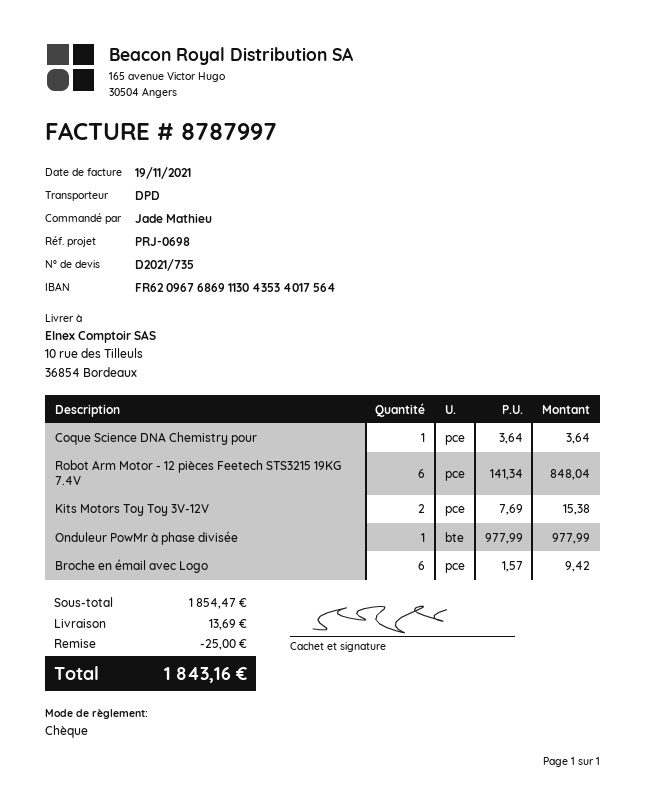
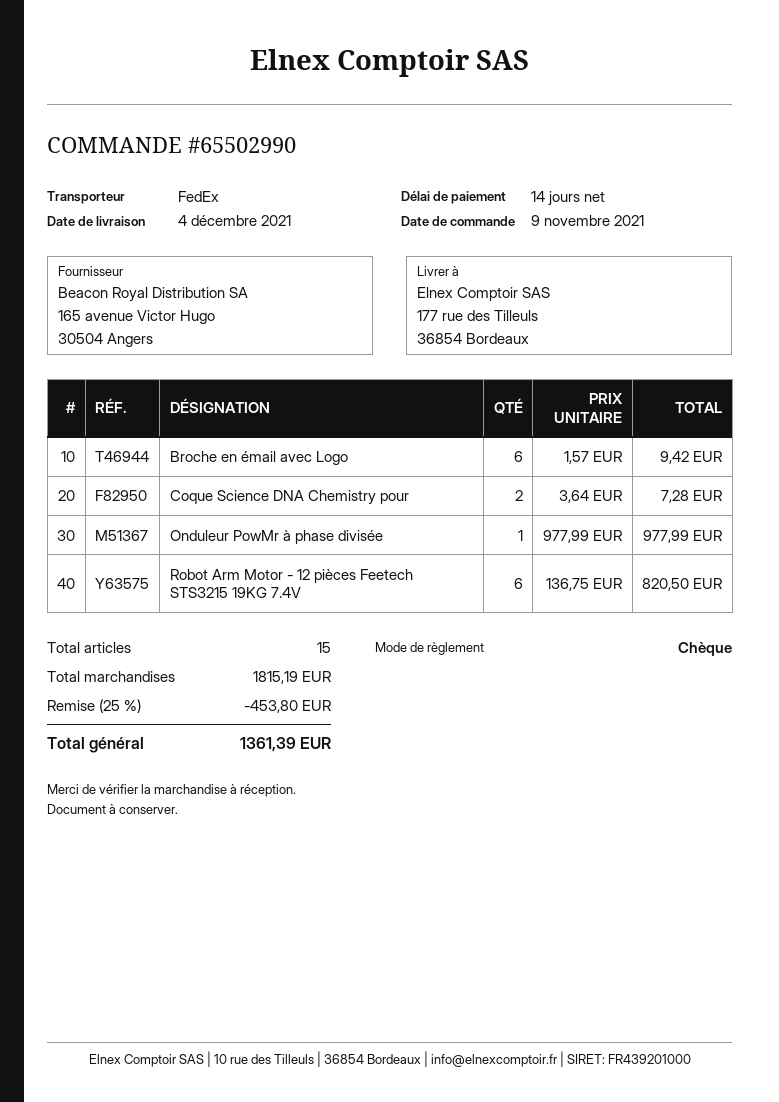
shipping method: DPD -> FedEx
ship to: 10 rue des Tilleuls, 36854 Bordeaux -> 177 rue des Tilleuls, 36854 Bordeaux
Coque Science DNA Chemistry pour: 1 x 3.64 = 3.64 -> 2 x 3.64 = 7.28
Robot Arm Motor - 12 pièces Feetech STS3215 19KG 7.4V: 6 x 141.34 = 848.04 -> 6 x 136.75 = 820.50
Kits Motors Toy Toy 3V-12V: 2 x 7.69 = 15.38 -> none
subtotal: 1854.47 -> 1815.19
discount: 25.00 -> 453.80
shipping: 13.69 -> none
total: 1843.16 -> 1361.39

